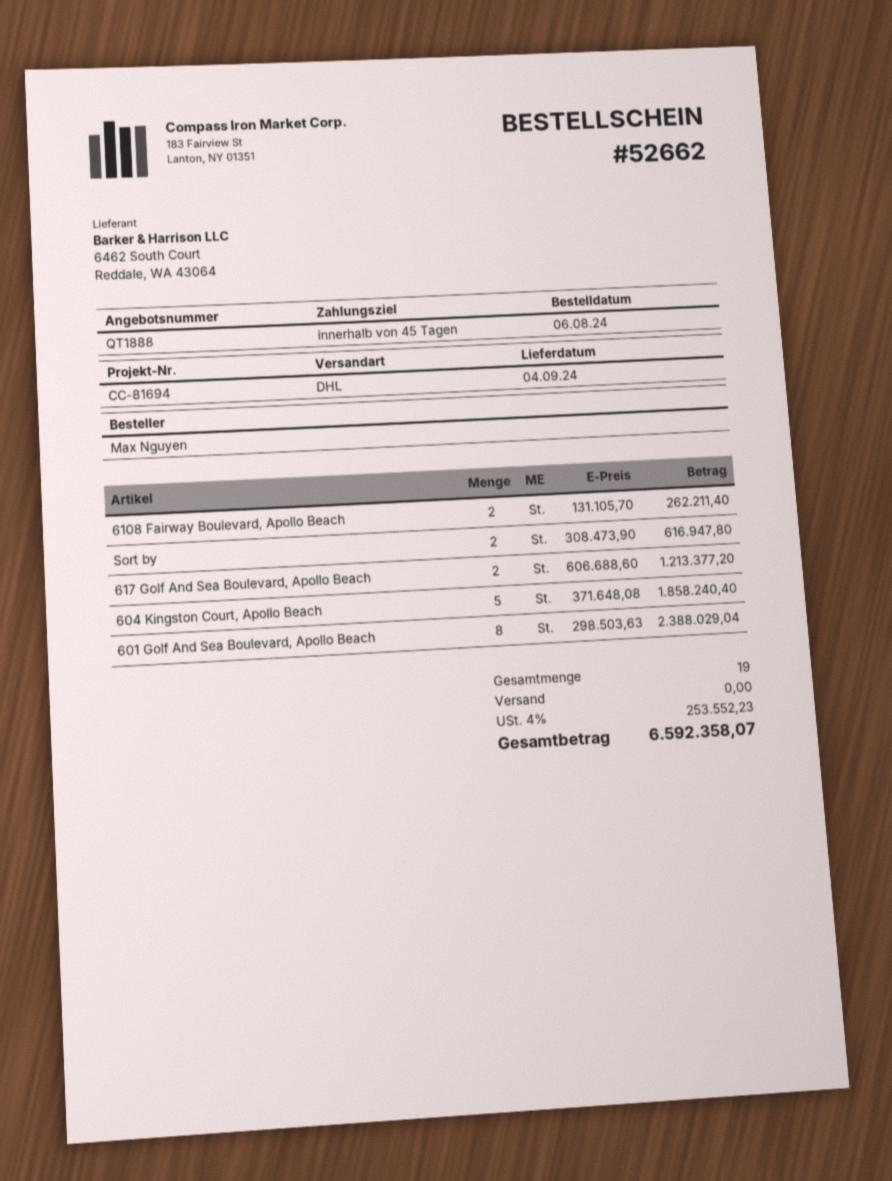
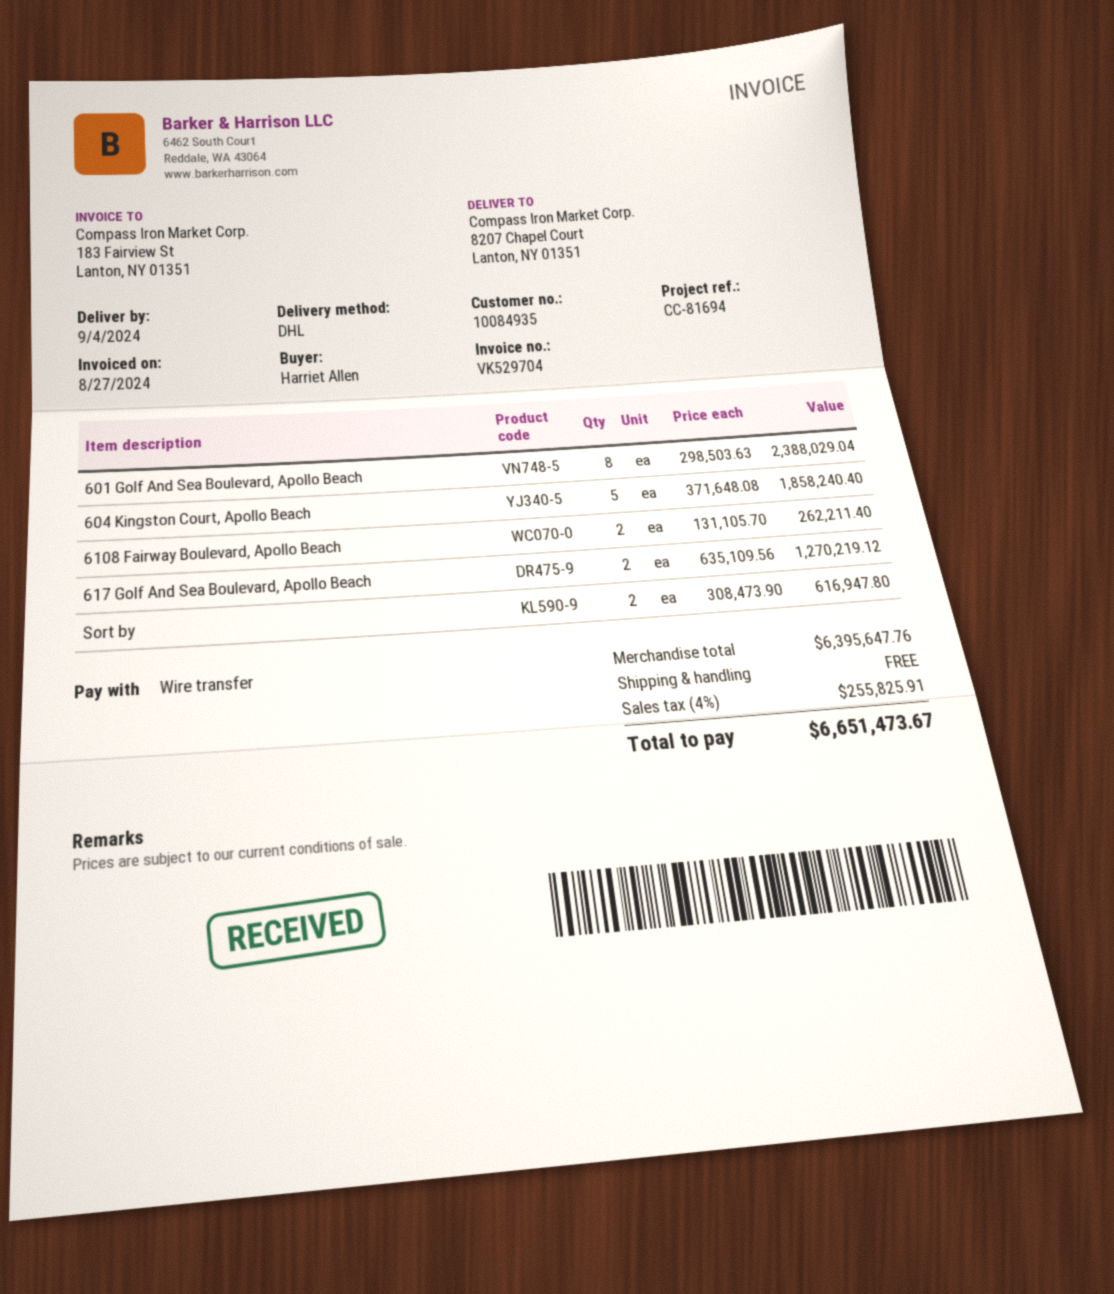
ordered by: Max Nguyen -> Harriet Allen
617 Golf And Sea Boulevard, Apollo Beach: 2 x 606688.60 = 1213377.20 -> 2 x 635109.56 = 1270219.12
tax: 4% = 253552.23 -> 4% = 255825.91
total: 6592358.07 -> 6651473.67

